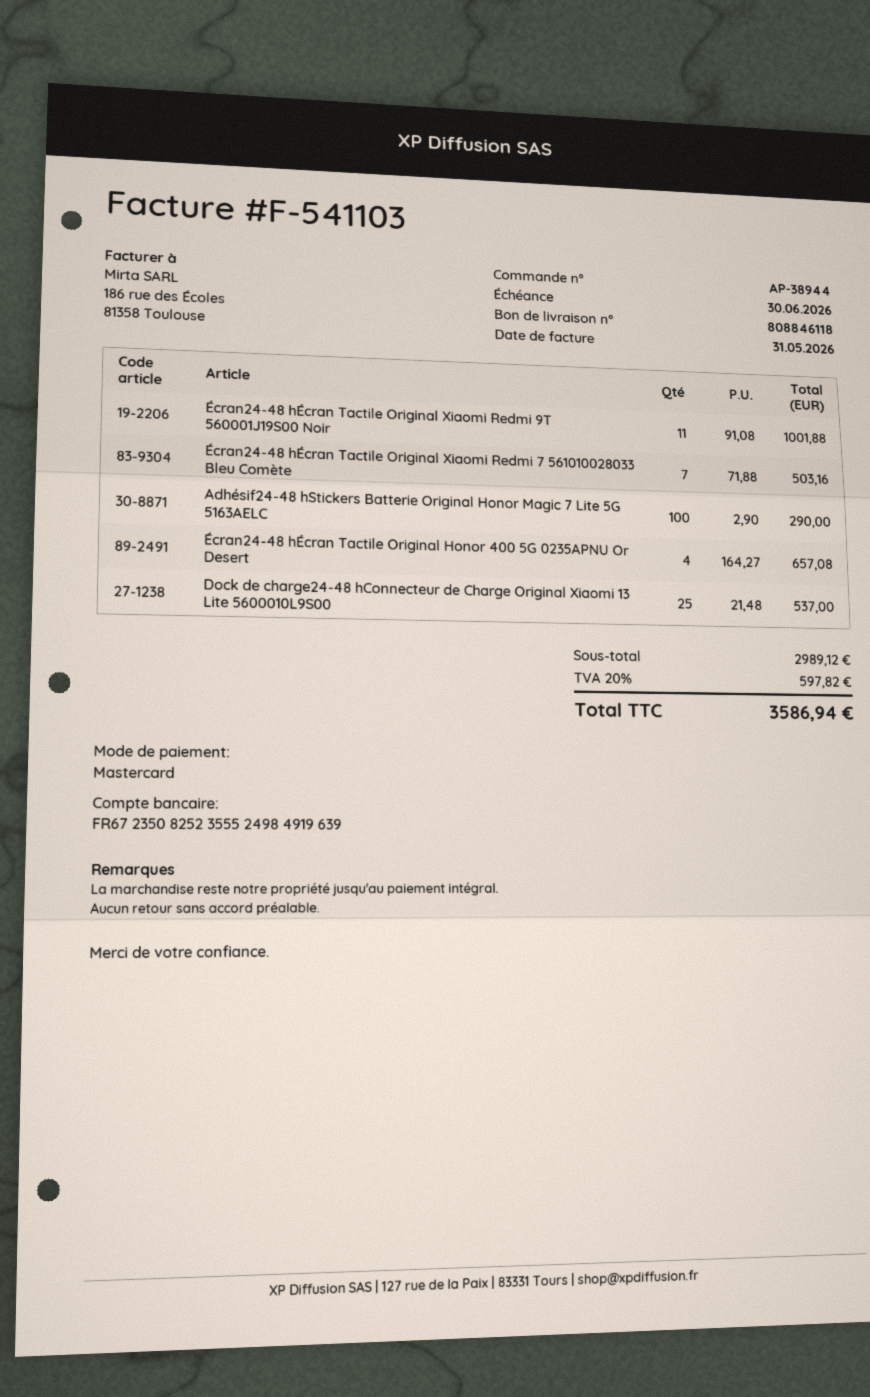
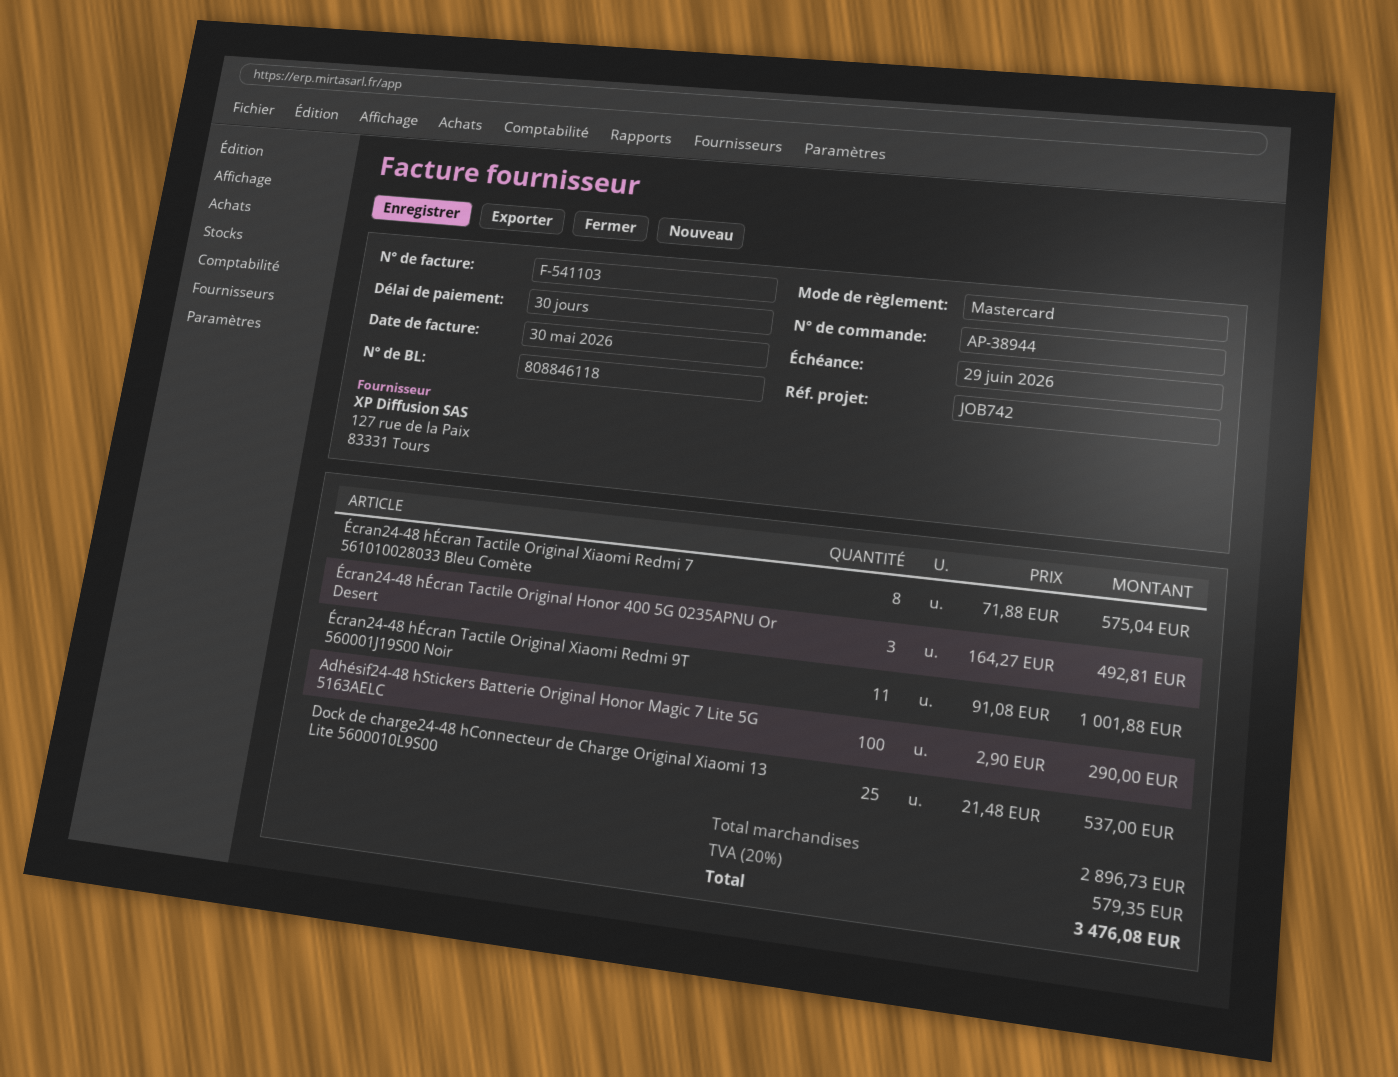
invoice date: 2026-05-31 -> 2026-05-30
due date: 2026-06-30 -> 2026-06-29
Écran24-48 hÉcran Tactile Original Xiaomi Redmi 7 561010028033 Bleu Comète: 7 x 71.88 = 503.16 -> 8 x 71.88 = 575.04
Écran24-48 hÉcran Tactile Original Honor 400 5G 0235APNU Or Desert: 4 x 164.27 = 657.08 -> 3 x 164.27 = 492.81
subtotal: 2989.12 -> 2896.73
tax: 20% = 597.82 -> 20% = 579.35
total: 3586.94 -> 3476.08

